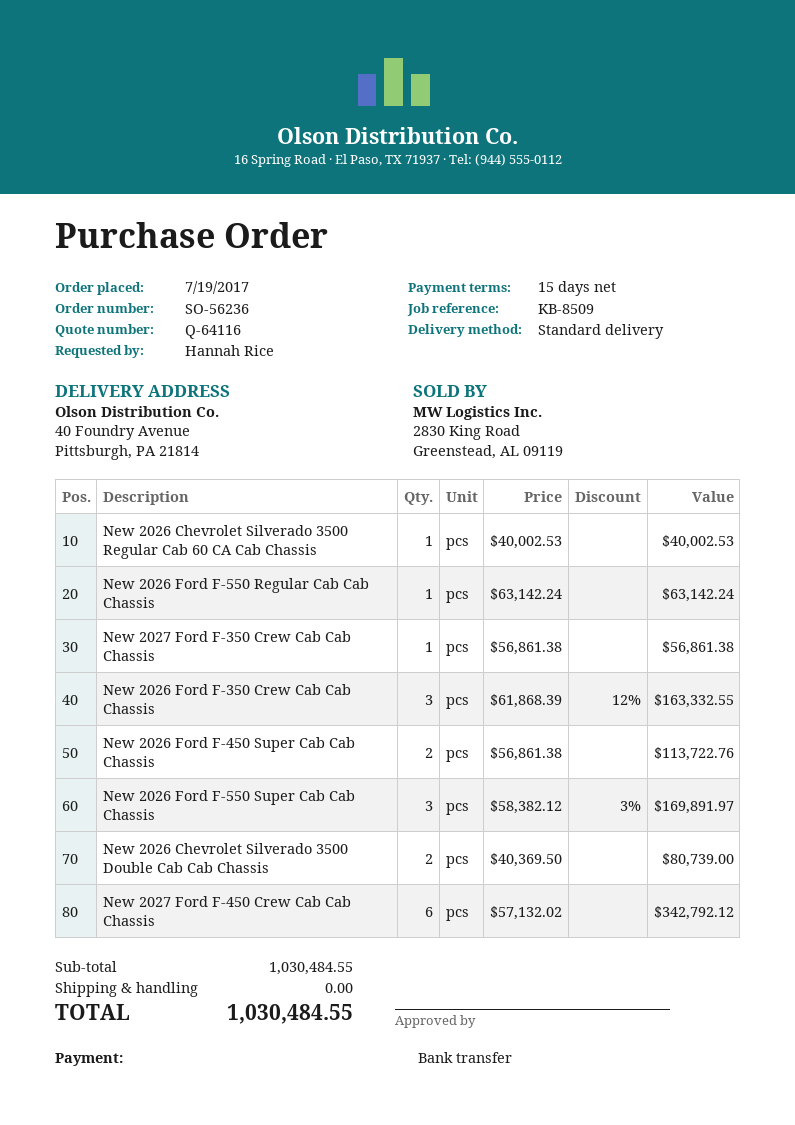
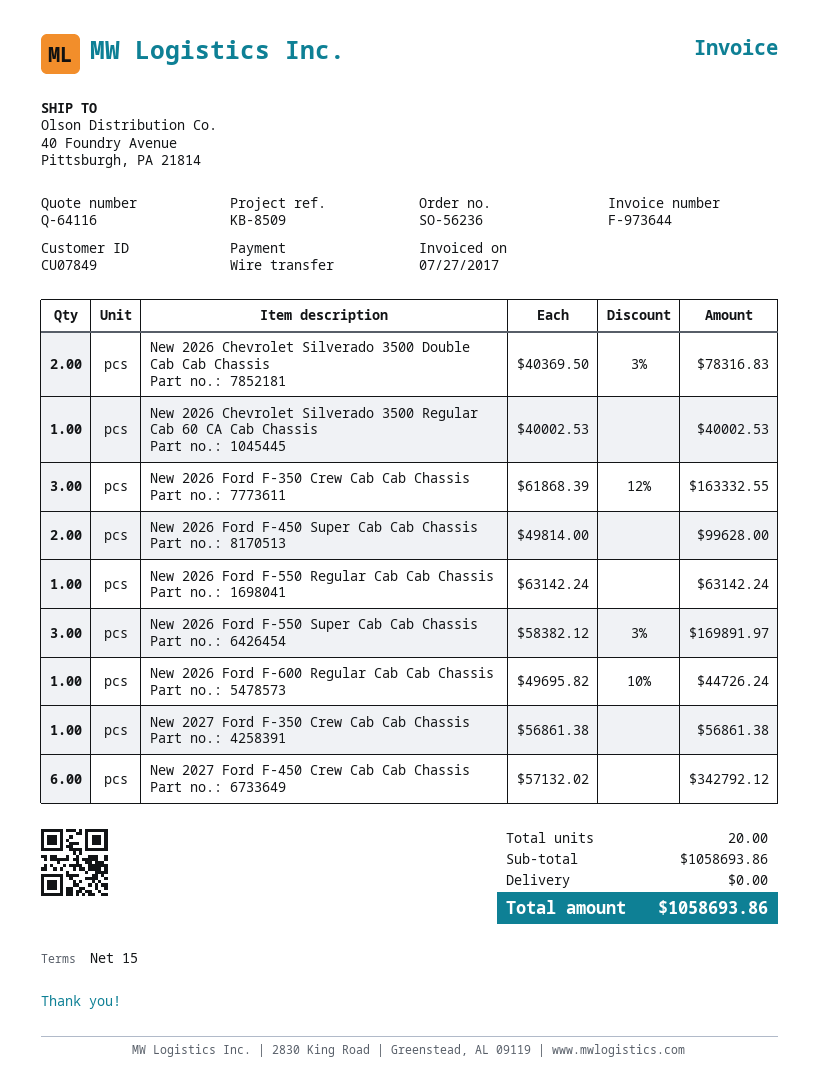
New 2026 Ford F-450 Super Cab Cab Chassis: 2 x 56861.38 = 113722.76 -> 2 x 49814.00 = 99628.00
New 2026 Chevrolet Silverado 3500 Double Cab Cab Chassis: 2 x 40369.50 = 80739.00 -> 2 x 40369.50 - 3% = 78316.83
New 2026 Ford F-600 Regular Cab Cab Chassis: none -> 1 x 49695.82 - 10% = 44726.24
subtotal: 1030484.55 -> 1058693.86
total: 1030484.55 -> 1058693.86

